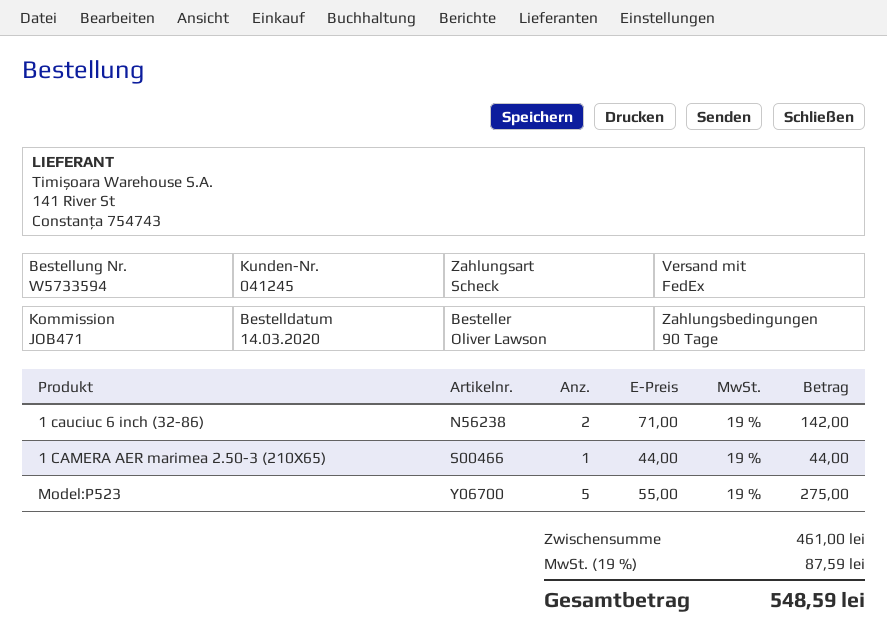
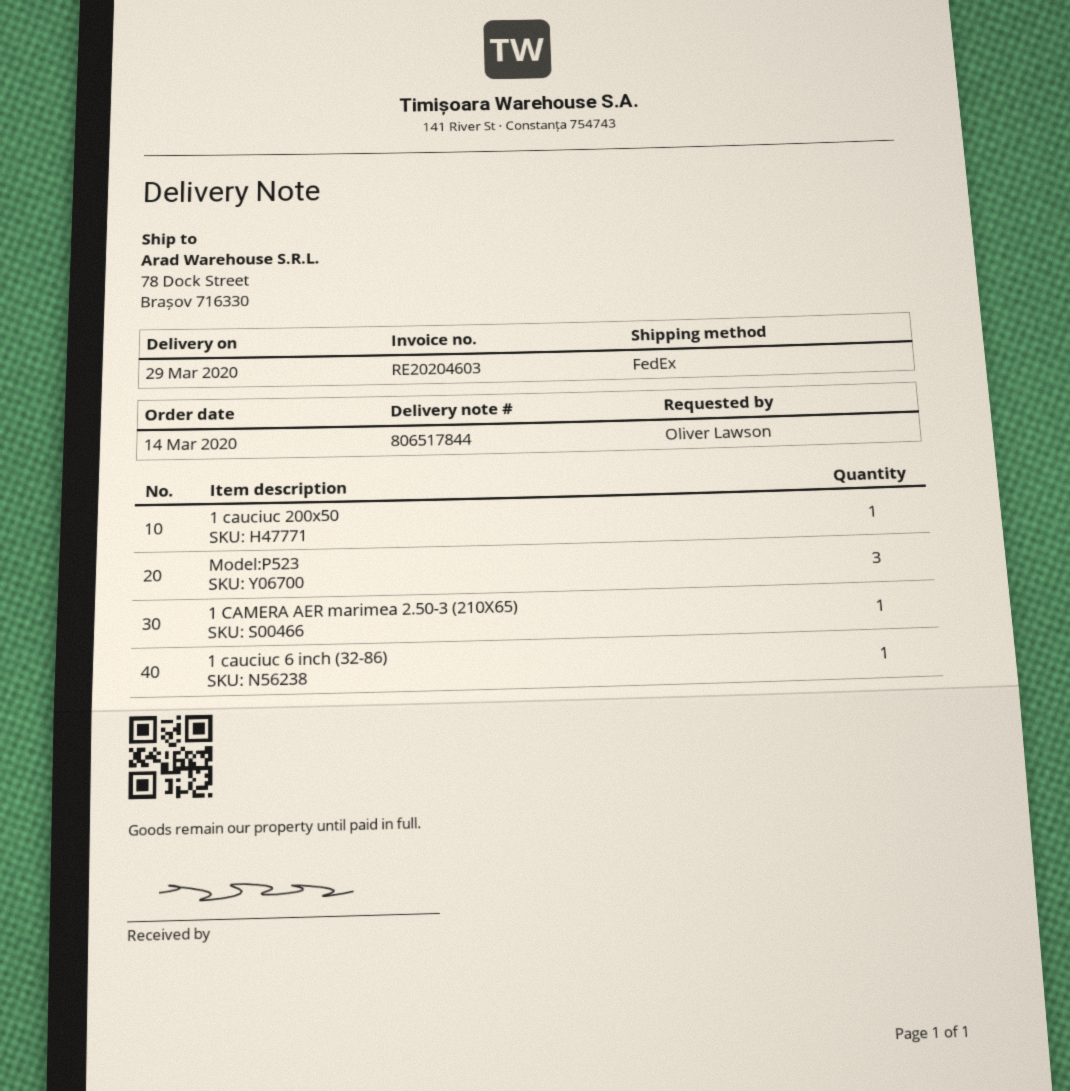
1 cauciuc 6 inch (32-86): 2 -> 1
Model:P523: 5 -> 3
1 cauciuc 200x50: none -> 1

